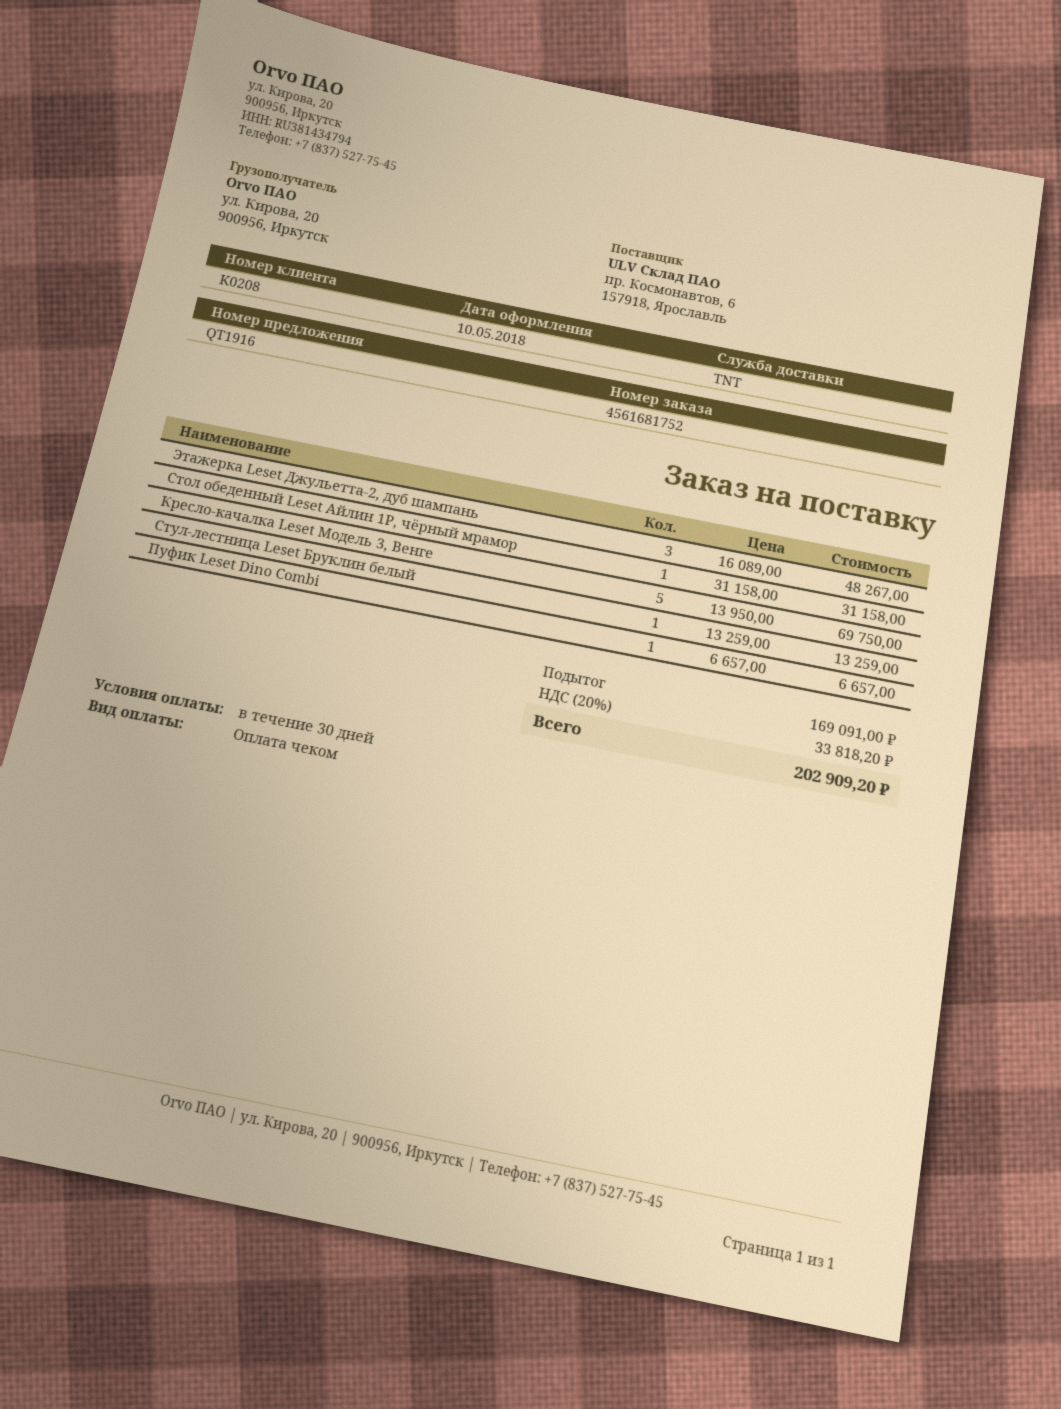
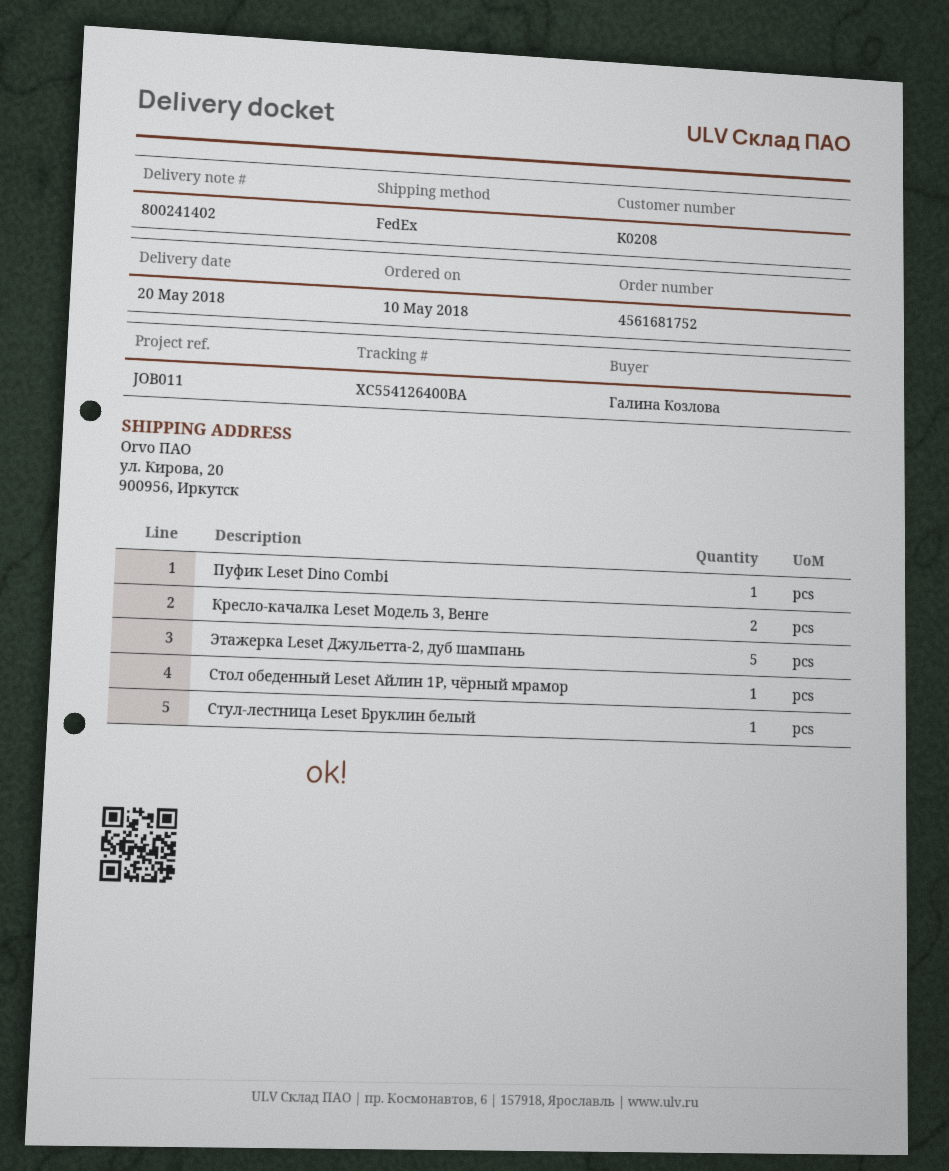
shipping method: TNT -> FedEx
Этажерка Leset Джульетта-2, дуб шампань: 3 -> 5
Кресло-качалка Leset Модель 3, Венге: 5 -> 2

